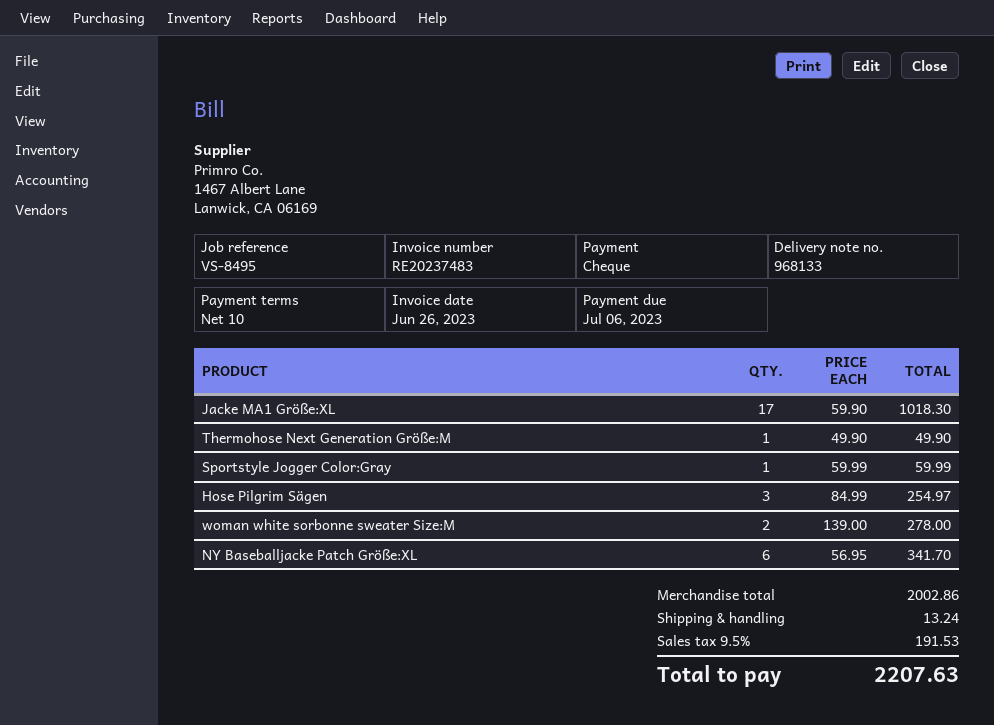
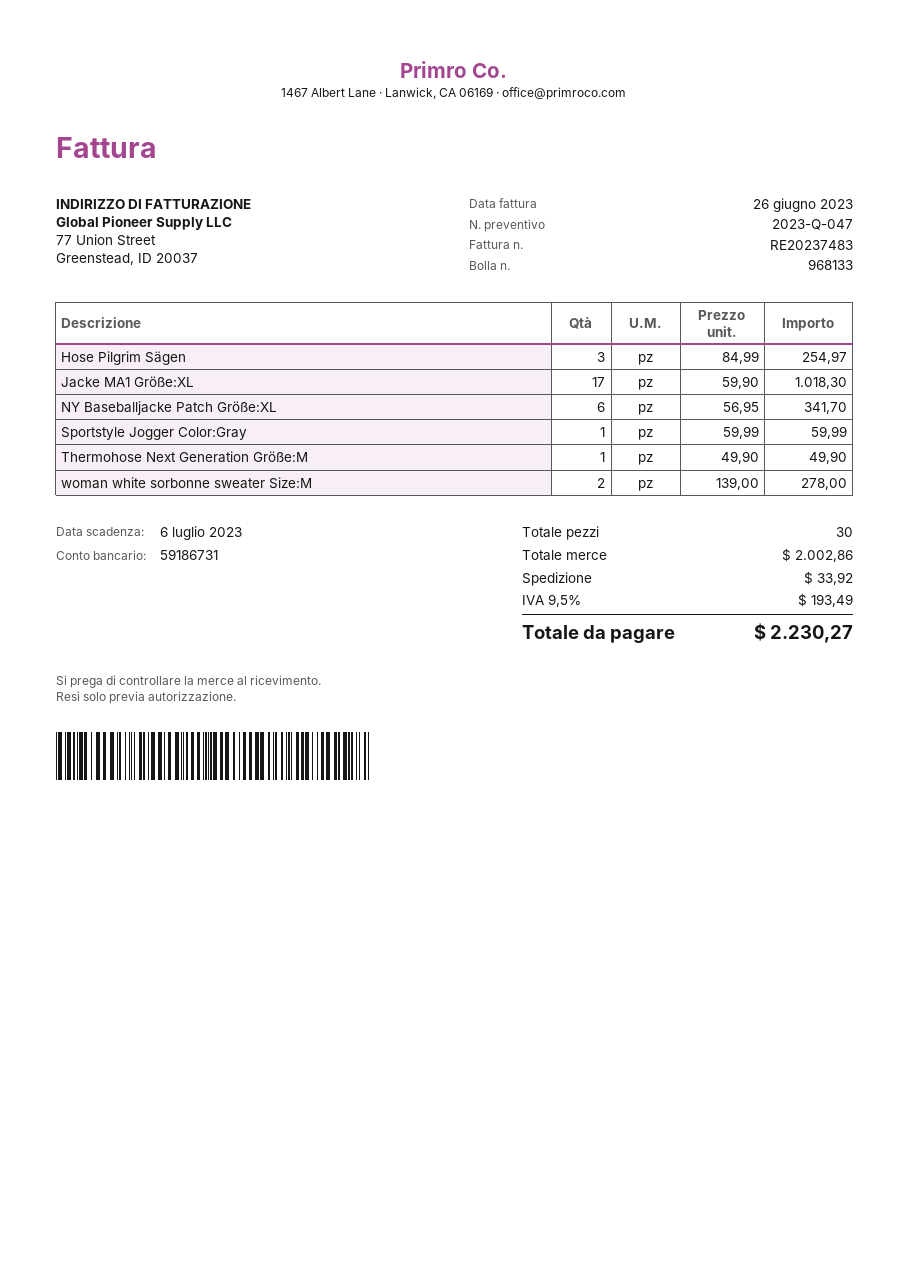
shipping: 13.24 -> 33.92
tax: 9.5% = 191.53 -> 9.5% = 193.49
total: 2207.63 -> 2230.27

